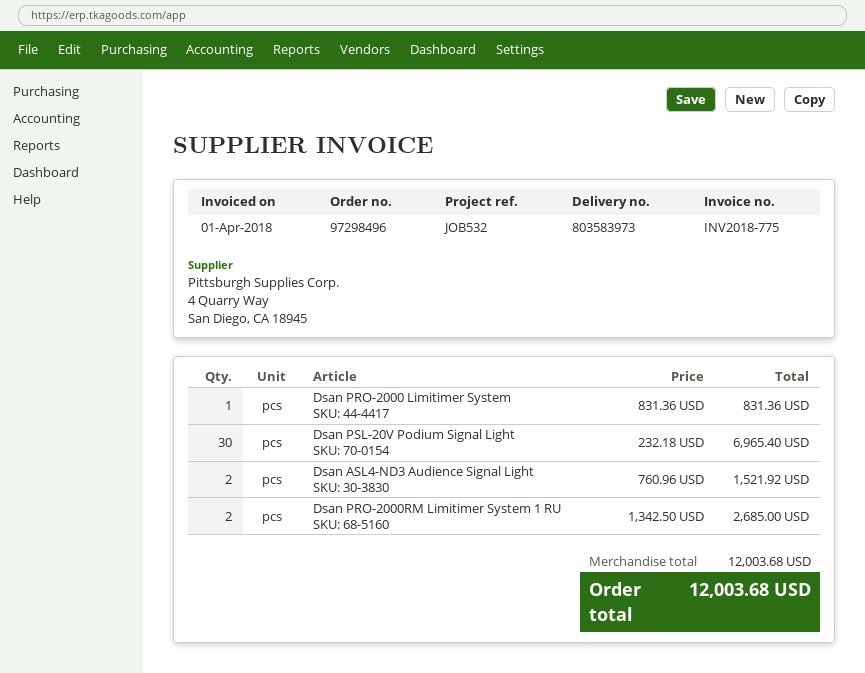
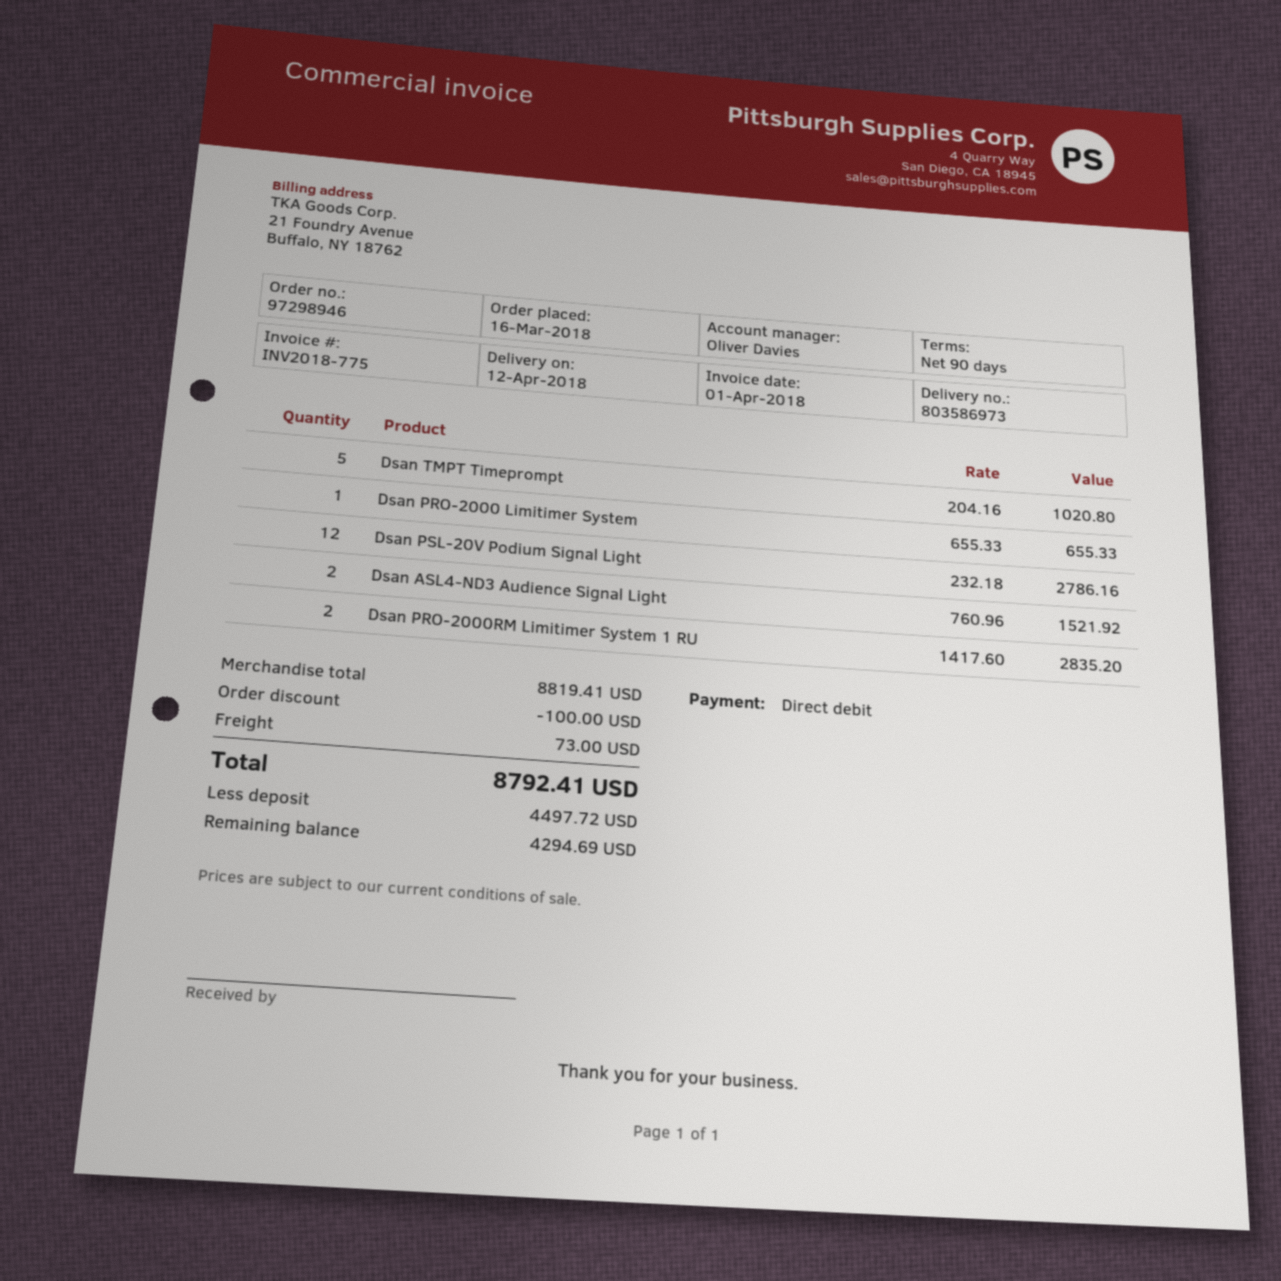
order number: 97298496 -> 97298946
delivery note number: 803583973 -> 803586973
Dsan PRO-2000 Limitimer System: 1 x 831.36 = 831.36 -> 1 x 655.33 = 655.33
Dsan PSL-20V Podium Signal Light: 30 x 232.18 = 6965.40 -> 12 x 232.18 = 2786.16
Dsan PRO-2000RM Limitimer System 1 RU: 2 x 1342.50 = 2685.00 -> 2 x 1417.60 = 2835.20
Dsan TMPT Timeprompt: none -> 5 x 204.16 = 1020.80
subtotal: 12003.68 -> 8819.41
discount: none -> 100.00
shipping: none -> 73.00
total: 12003.68 -> 8792.41

